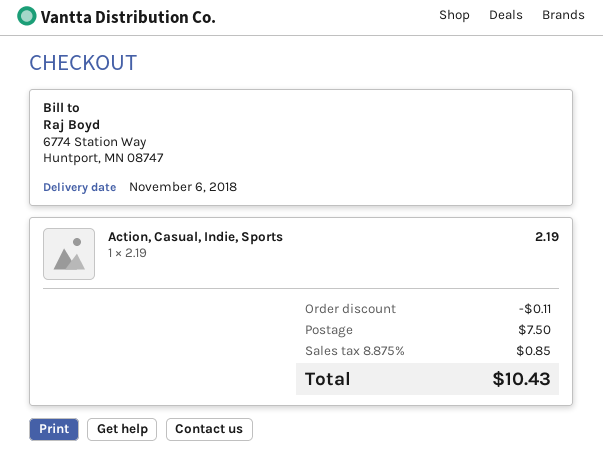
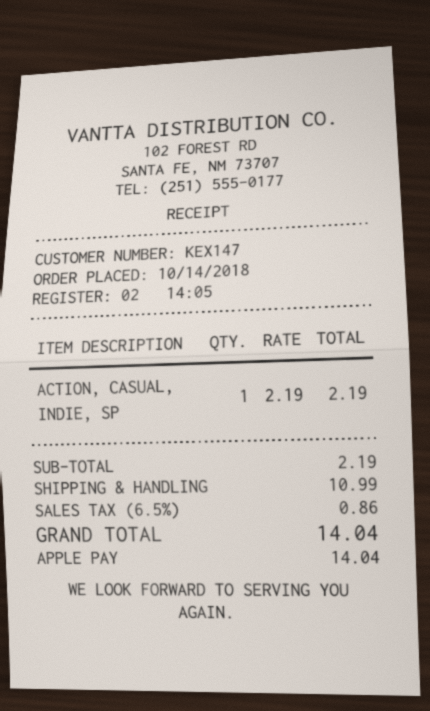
discount: 0.11 -> none
shipping: 7.50 -> 10.99
tax: 8.875% = 0.85 -> 6.5% = 0.86
total: 10.43 -> 14.04

